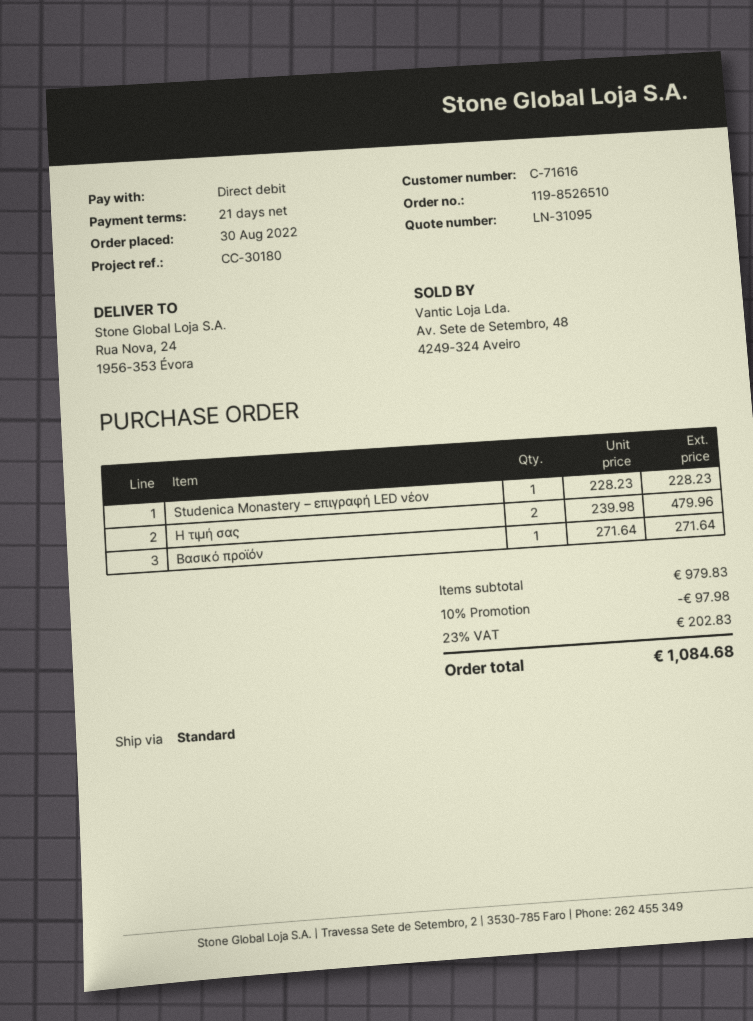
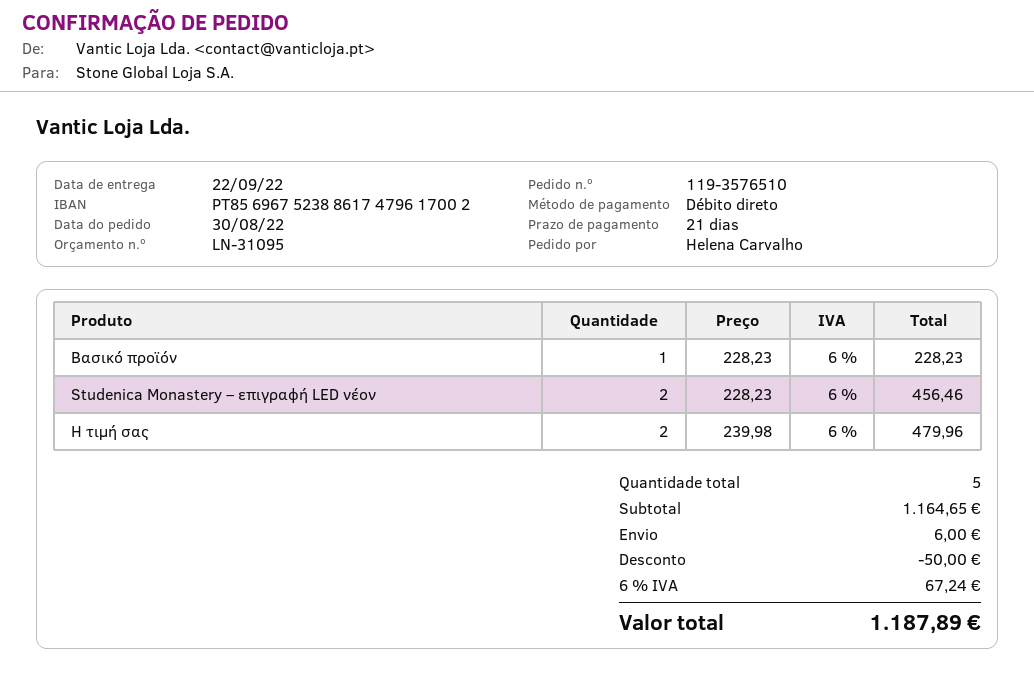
order number: 119-8526510 -> 119-3576510
Studenica Monastery – επιγραφή LED νέον: 1 x 228.23 = 228.23 -> 2 x 228.23 = 456.46
Βασικό προϊόν: 1 x 271.64 = 271.64 -> 1 x 228.23 = 228.23
subtotal: 979.83 -> 1164.65
discount: 97.98 -> 50.00
shipping: none -> 6.00
tax: 23% = 202.83 -> 6% = 67.24
total: 1084.68 -> 1187.89

